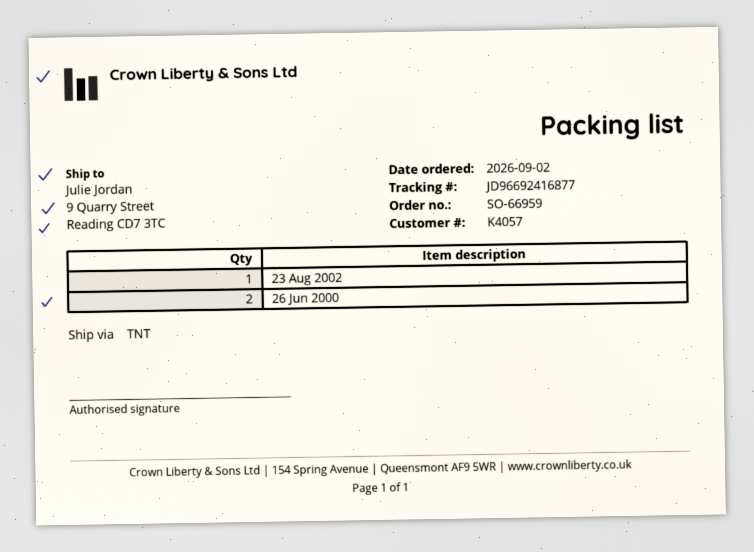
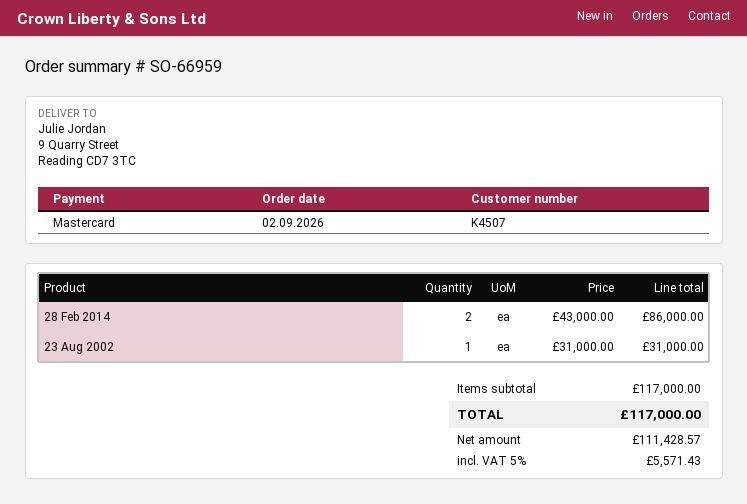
customer number: K4057 -> K4507
26 Jun 2000: 2 -> none
28 Feb 2014: none -> 2

